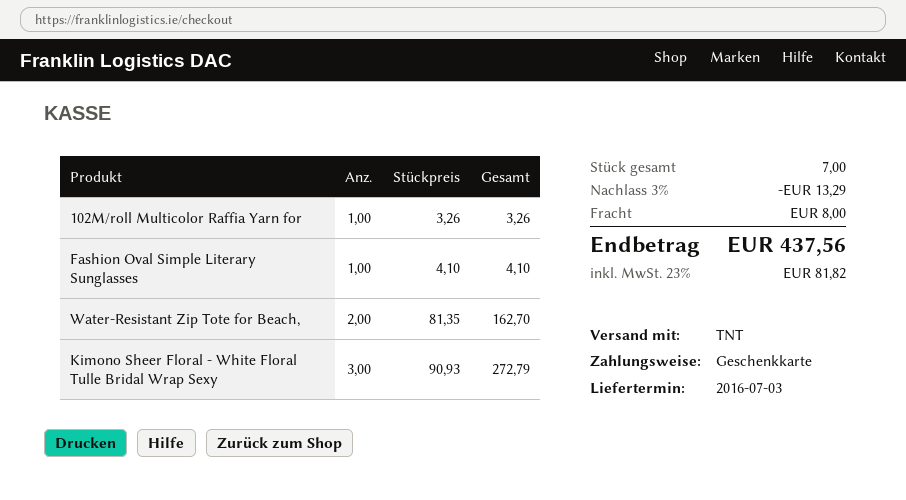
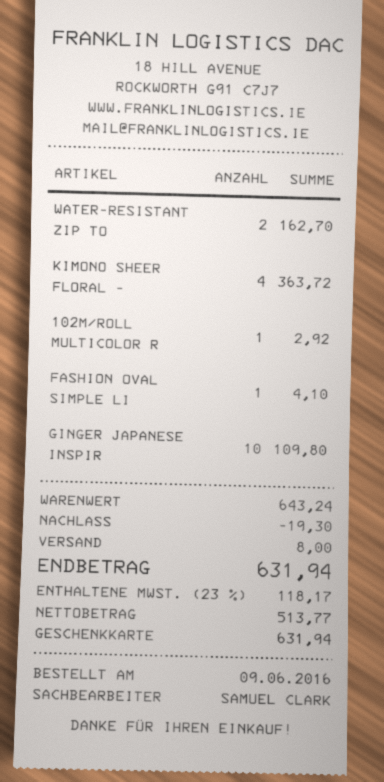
102M/roll Multicolor Raffia Yarn for: 1 for 3.26 -> 1 for 2.92
Kimono Sheer Floral - White Floral Tulle Bridal Wrap Sexy: 3 for 272.79 -> 4 for 363.72
GINGER JAPANESE INSPIR: none -> 10 for 109.80
discount: 13.29 -> 19.30
tax: 23% = 81.82 -> 23% = 118.17
total: 437.56 -> 631.94

